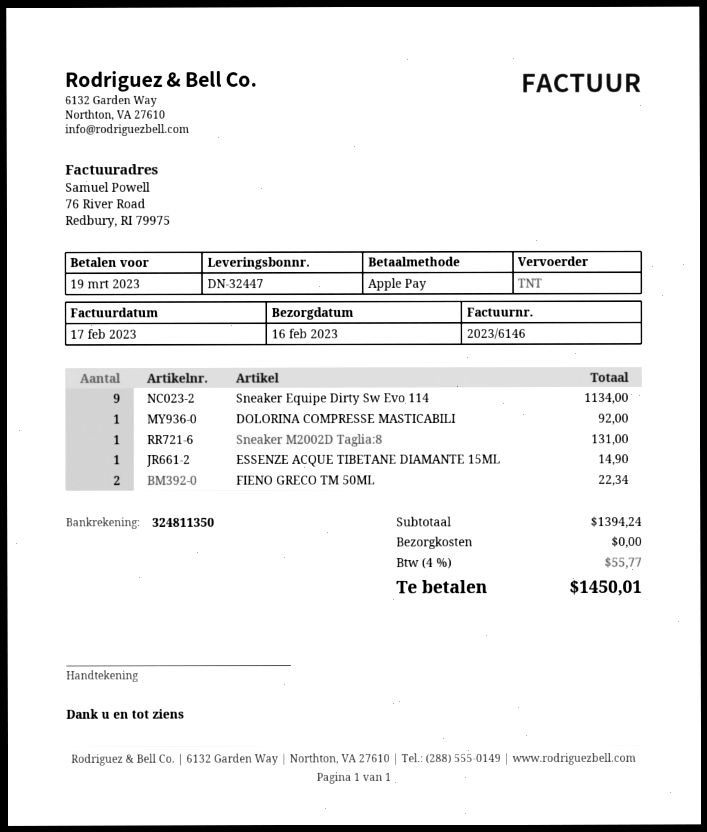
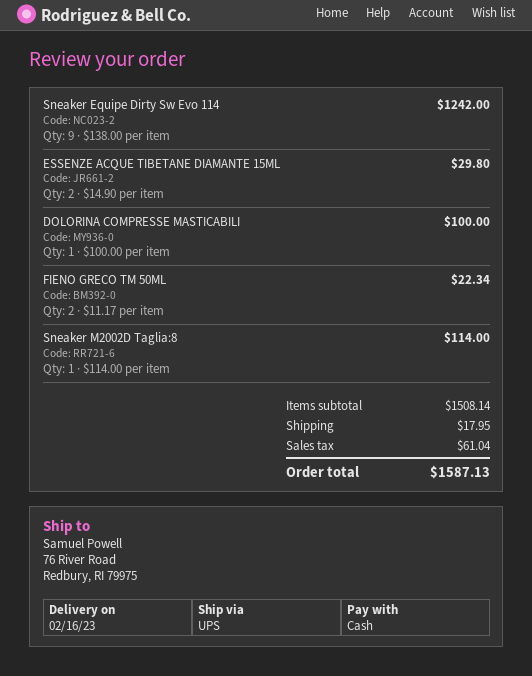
payment method: Apple Pay -> cash
shipping method: TNT -> UPS
Sneaker Equipe Dirty Sw Evo 114: 9 for 1134.00 -> 9 for 1242.00
DOLORINA COMPRESSE MASTICABILI: 1 for 92.00 -> 1 for 100.00
Sneaker M2002D Taglia:8: 1 for 131.00 -> 1 for 114.00
ESSENZE ACQUE TIBETANE DIAMANTE 15ML: 1 for 14.90 -> 2 for 29.80
subtotal: 1394.24 -> 1508.14
shipping: 0.00 -> 17.95
tax: 55.77 -> 61.04
total: 1450.01 -> 1587.13

